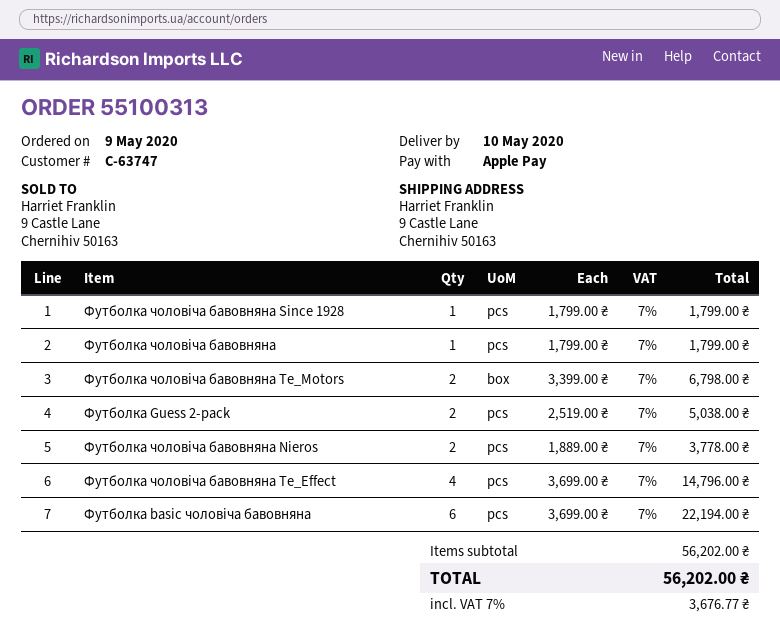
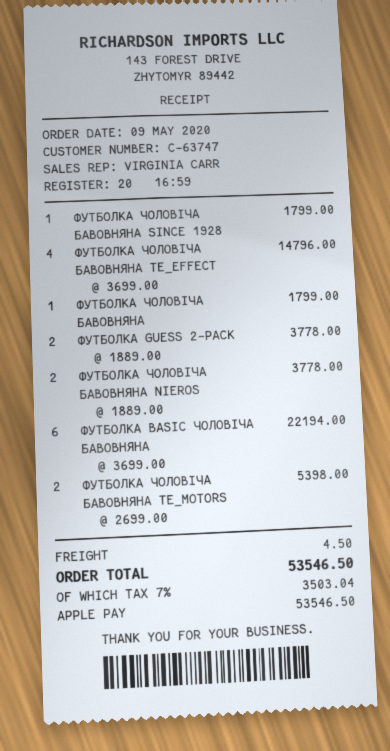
Футболка чоловіча бавовняна Te_Motors: 2 x 3399.00 = 6798.00 -> 2 x 2699.00 = 5398.00
Футболка Guess 2-pack: 2 x 2519.00 = 5038.00 -> 2 x 1889.00 = 3778.00
shipping: none -> 4.50
tax: 7% = 3676.77 -> 7% = 3503.04
total: 56202.00 -> 53546.50

